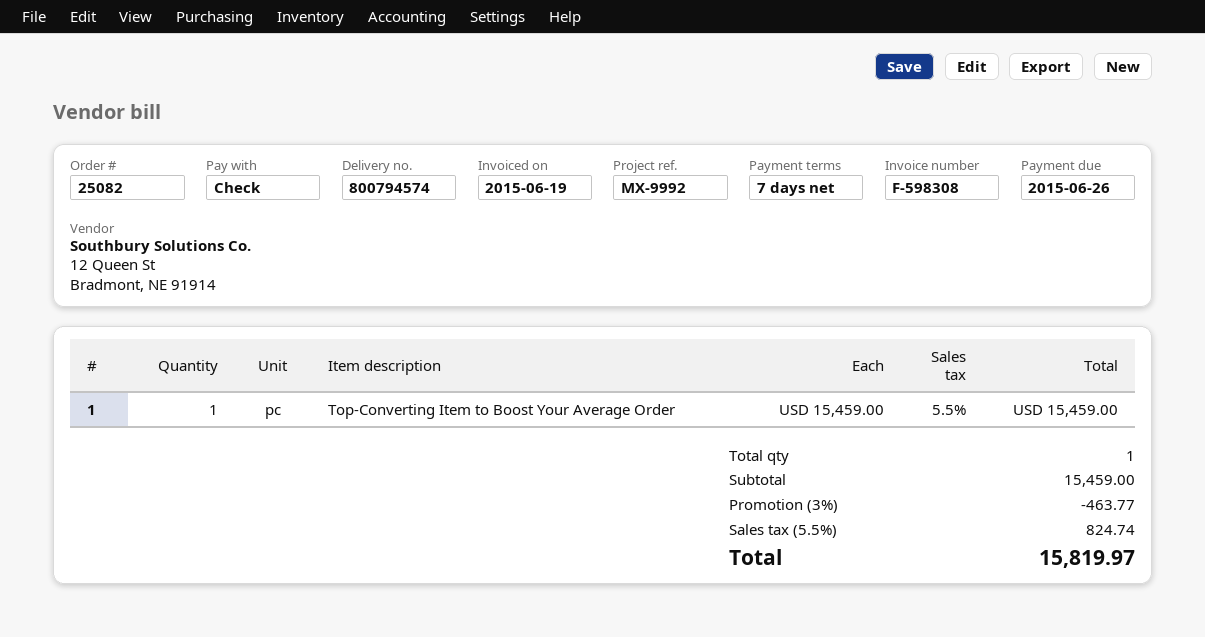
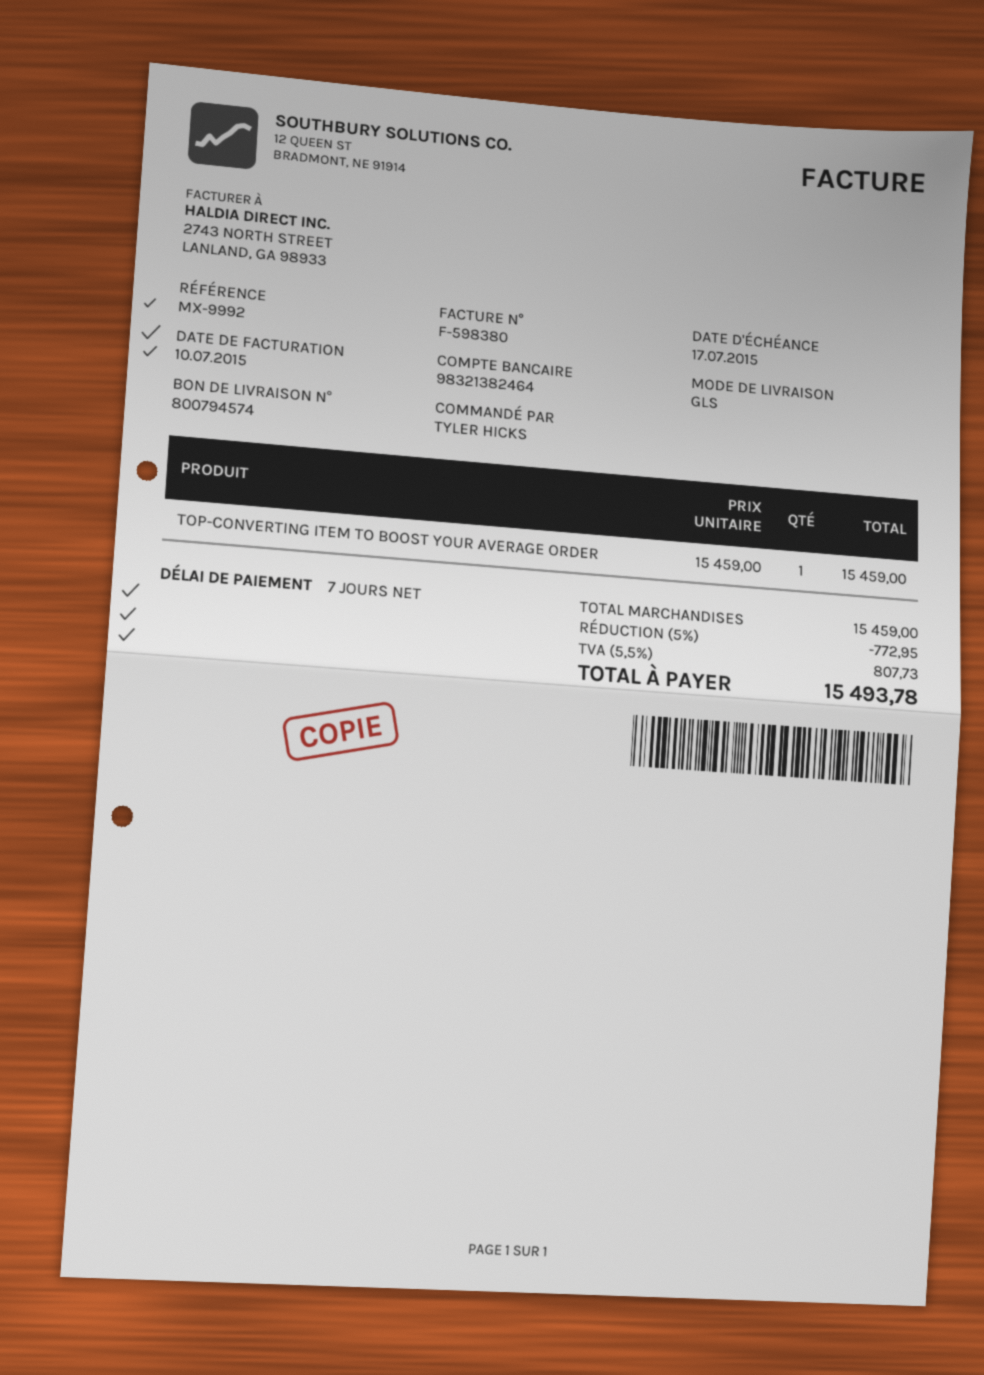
invoice number: F-598308 -> F-598380
invoice date: 2015-06-19 -> 2015-07-10
due date: 2015-06-26 -> 2015-07-17
discount: 3% = 463.77 -> 5% = 772.95
tax: 5.5% = 824.74 -> 5.5% = 807.73
total: 15819.97 -> 15493.78

